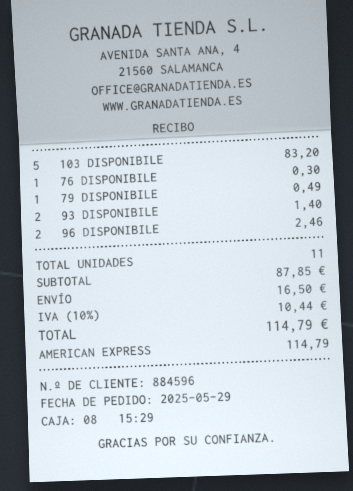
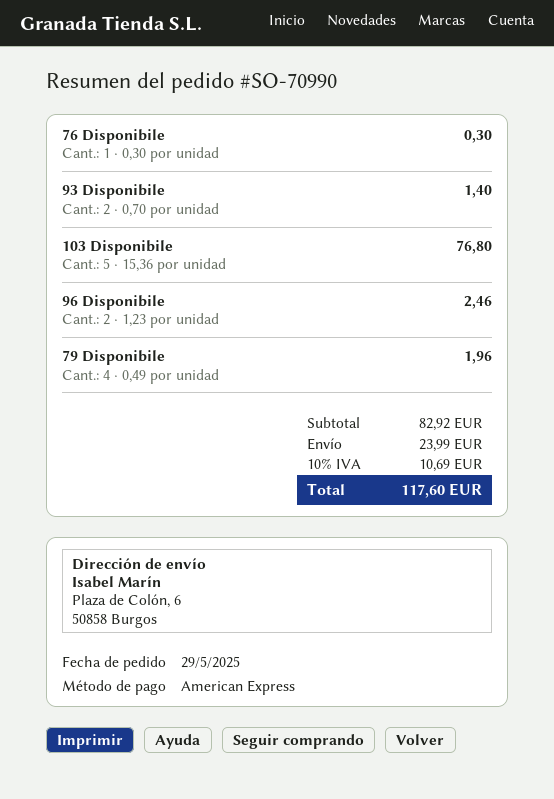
103 DISPONIBILE: 5 for 83.20 -> 5 for 76.80
79 DISPONIBILE: 1 for 0.49 -> 4 for 1.96
subtotal: 87.85 -> 82.92
shipping: 16.50 -> 23.99
tax: 10% = 10.44 -> 10% = 10.69
total: 114.79 -> 117.60

